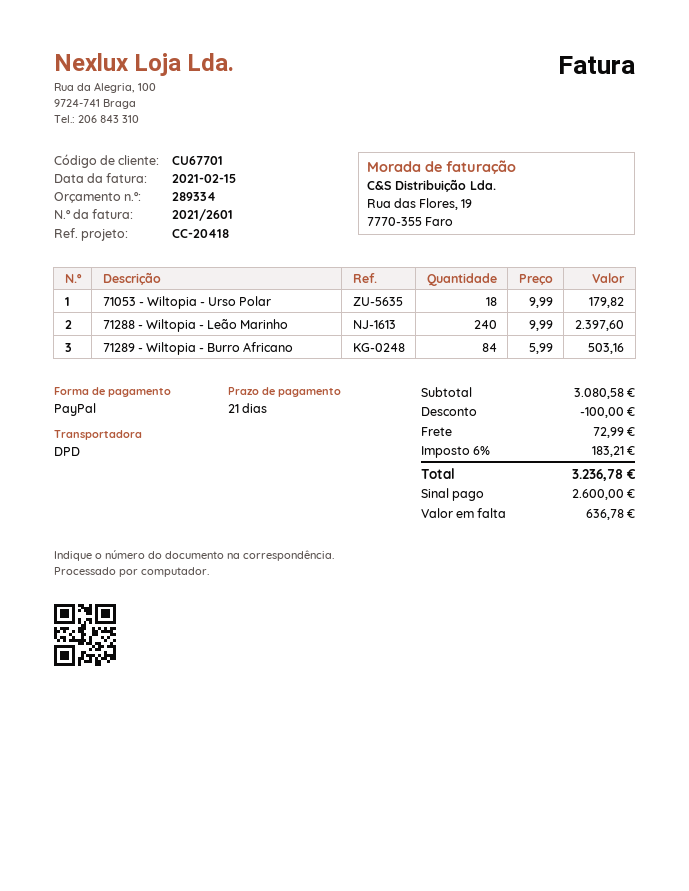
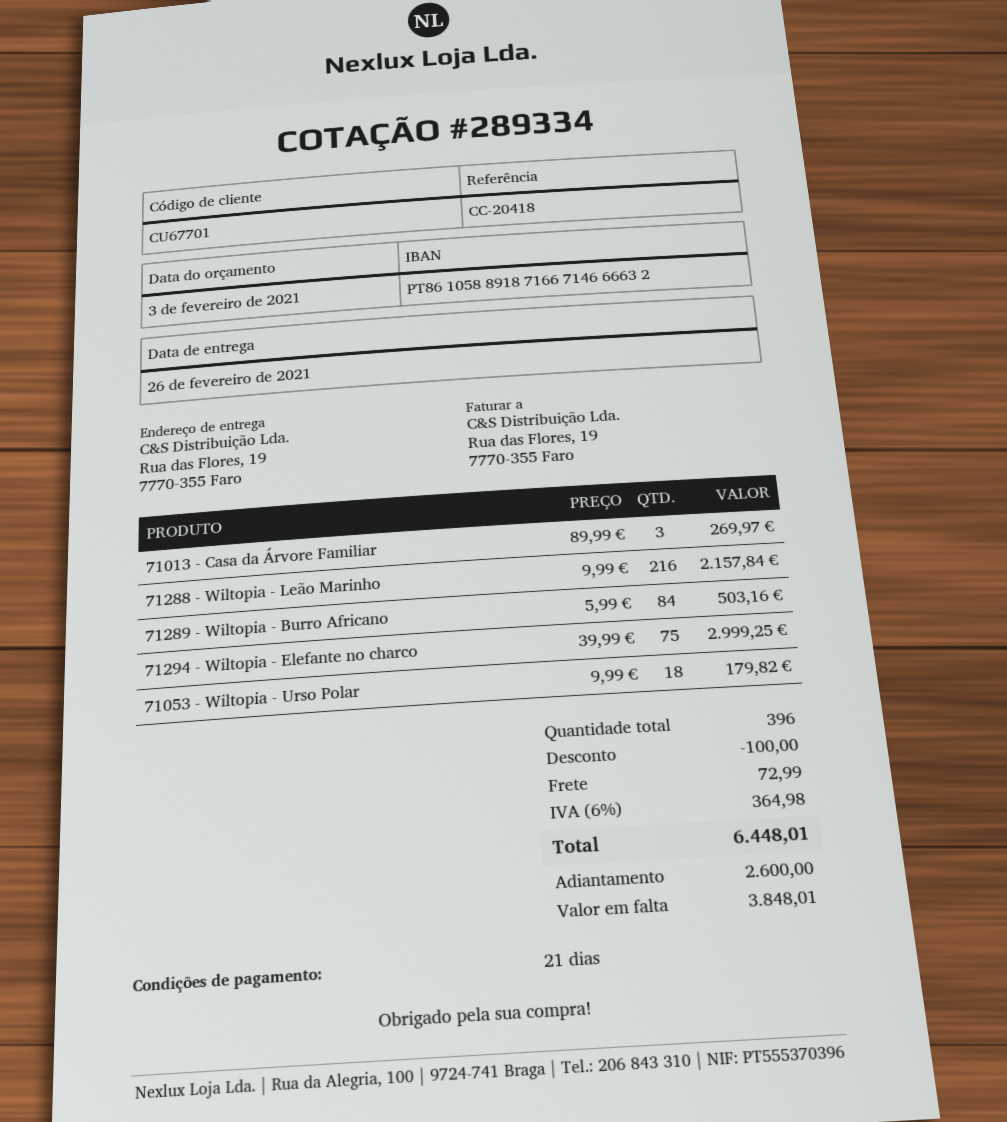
71288 - Wiltopia - Leão Marinho: 240 x 9.99 = 2397.60 -> 216 x 9.99 = 2157.84
71013 - Casa da Árvore Familiar: none -> 3 x 89.99 = 269.97
71294 - Wiltopia - Elefante no charco: none -> 75 x 39.99 = 2999.25
tax: 6% = 183.21 -> 6% = 364.98
total: 3236.78 -> 6448.01
balance: 636.78 -> 3848.01

